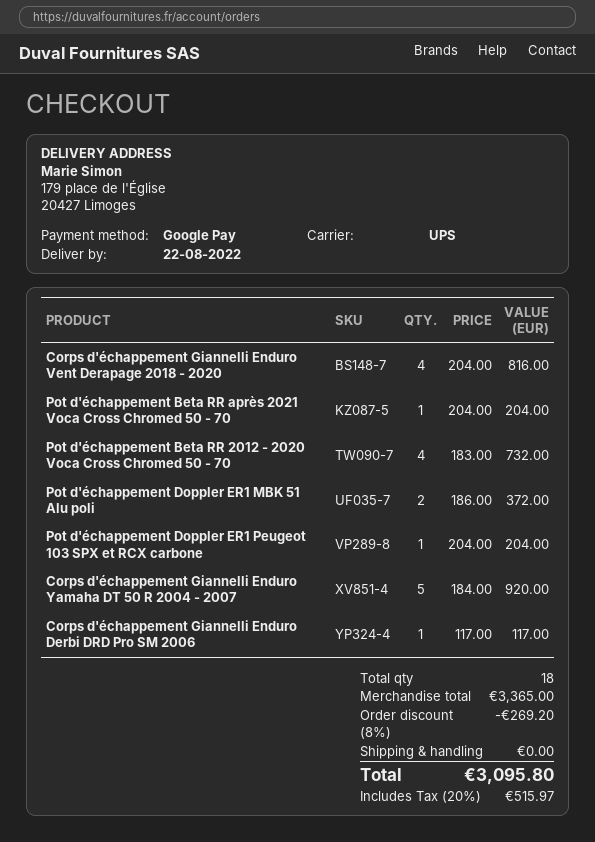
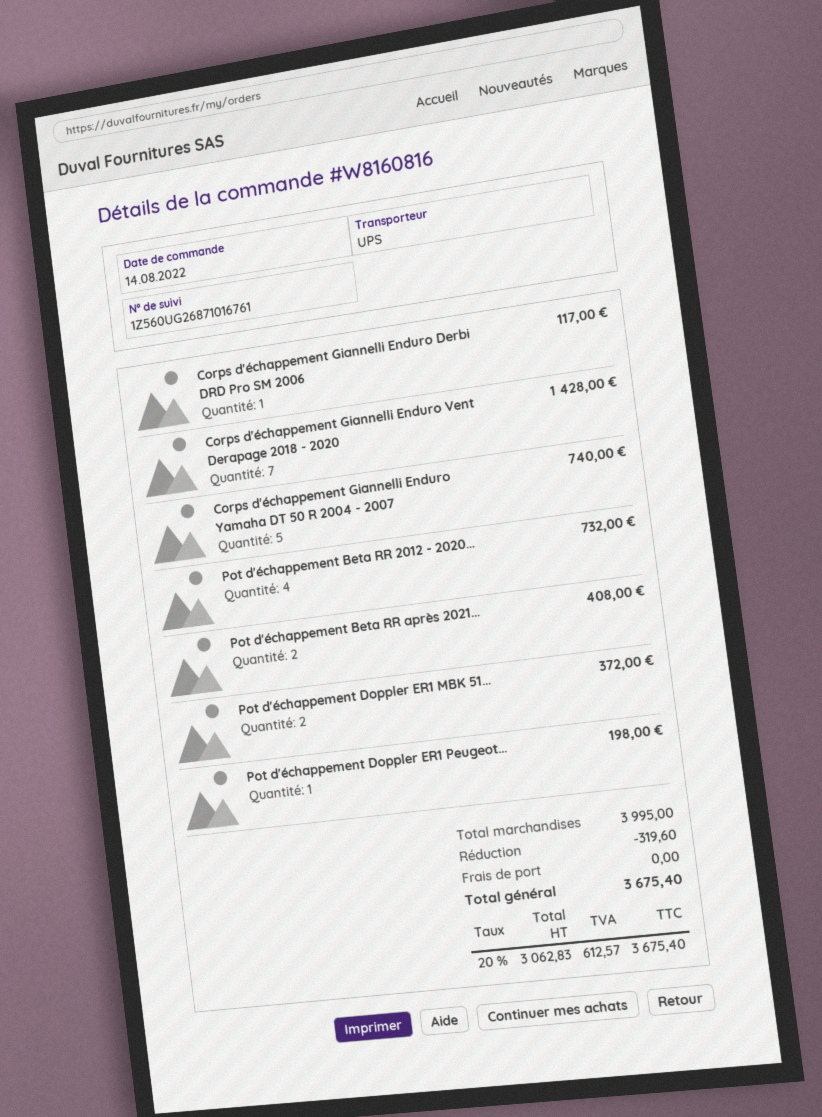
Corps d'échappement Giannelli Enduro Vent Derapage 2018 - 2020: 4 for 816.00 -> 7 for 1428.00
Pot d'échappement Beta RR après 2021 Voca Cross Chromed 50 - 70: 1 for 204.00 -> 2 for 408.00
Pot d'échappement Doppler ER1 Peugeot 103 SPX et RCX carbone: 1 for 204.00 -> 1 for 198.00
Corps d'échappement Giannelli Enduro Yamaha DT 50 R 2004 - 2007: 5 for 920.00 -> 5 for 740.00
subtotal: 3365.00 -> 3995.00
discount: 269.20 -> 319.60
tax: 20% = 515.97 -> 20% = 612.57
total: 3095.80 -> 3675.40

